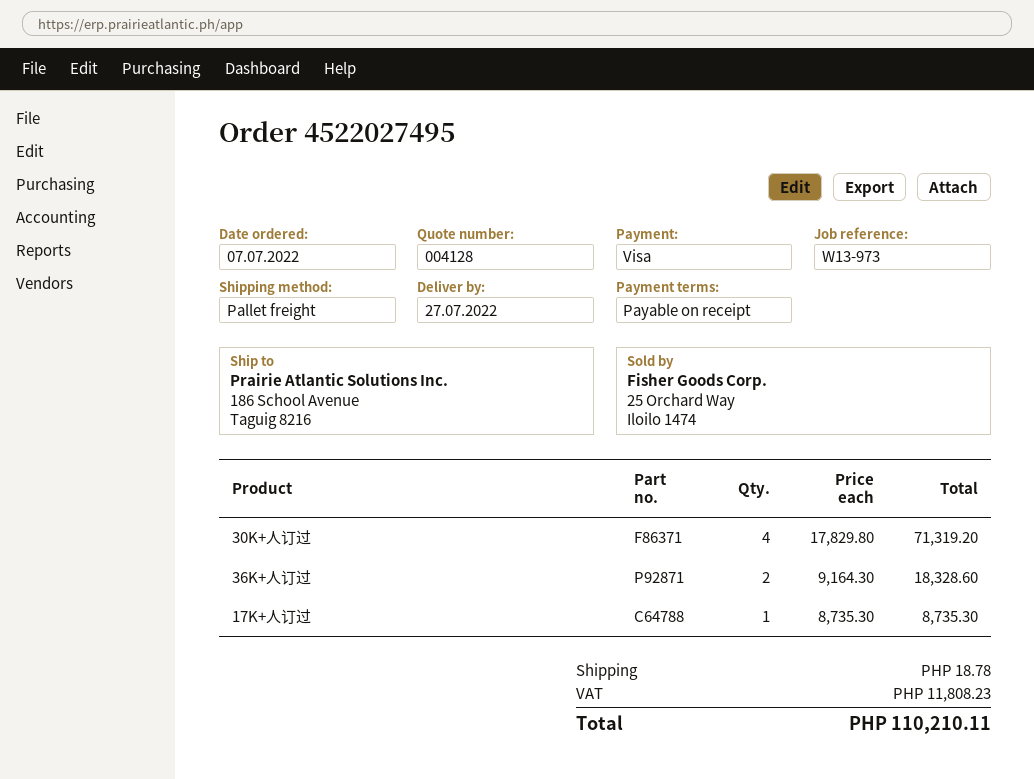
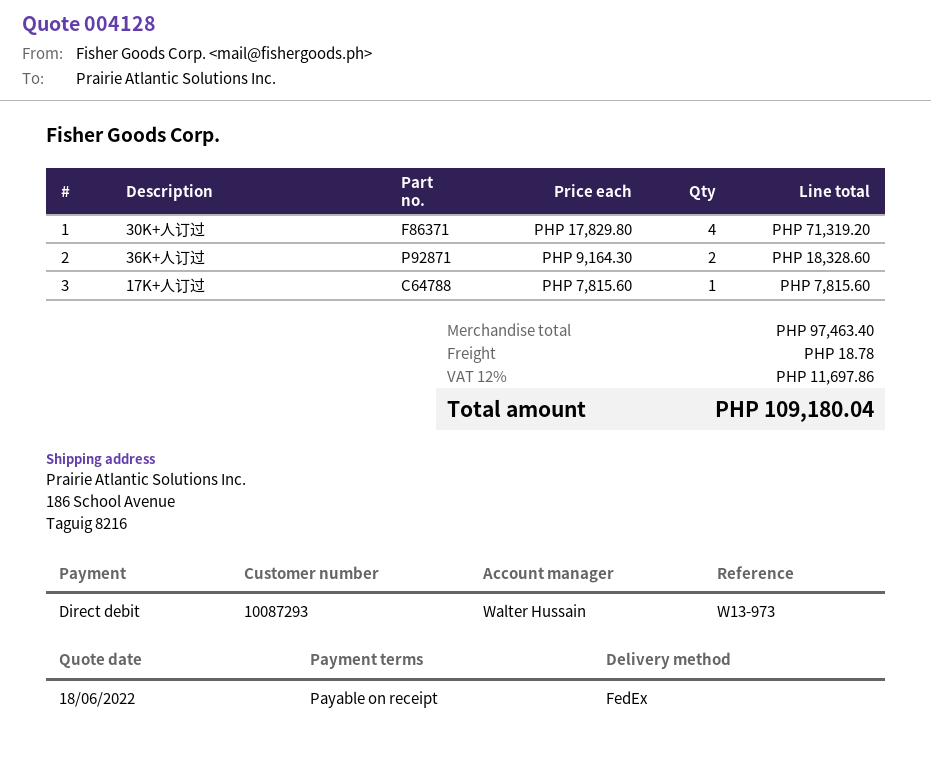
payment method: Visa -> direct debit
shipping method: pallet freight -> FedEx
17K+人订过: 1 x 8735.30 = 8735.30 -> 1 x 7815.60 = 7815.60
tax: 11808.23 -> 11697.86
total: 110210.11 -> 109180.04

